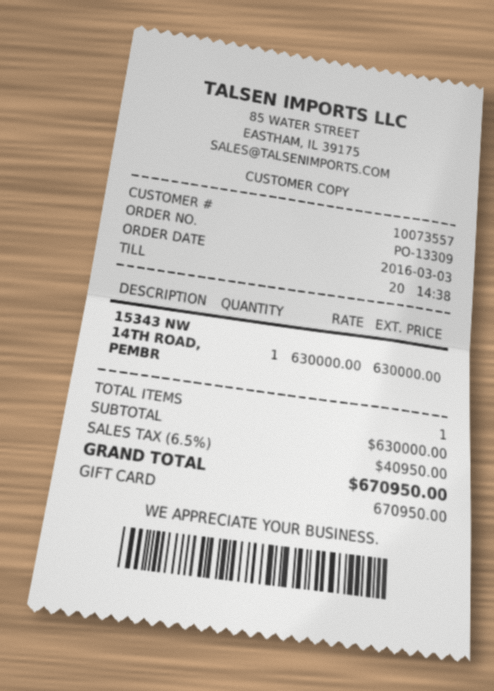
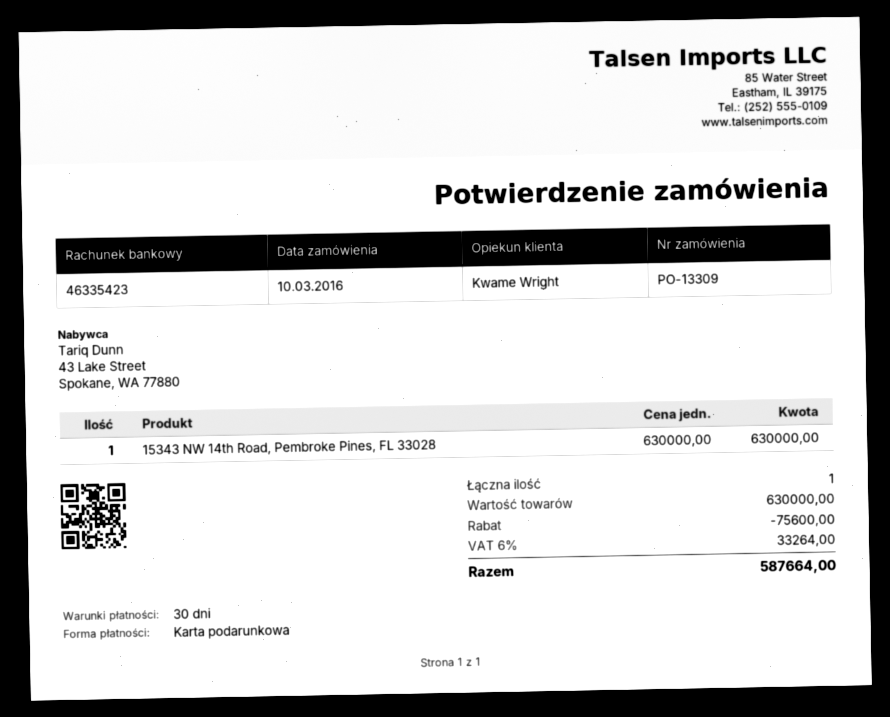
order date: 2016-03-03 -> 2016-03-10
discount: none -> 75600.00
tax: 6.5% = 40950.00 -> 6% = 33264.00
total: 670950.00 -> 587664.00

